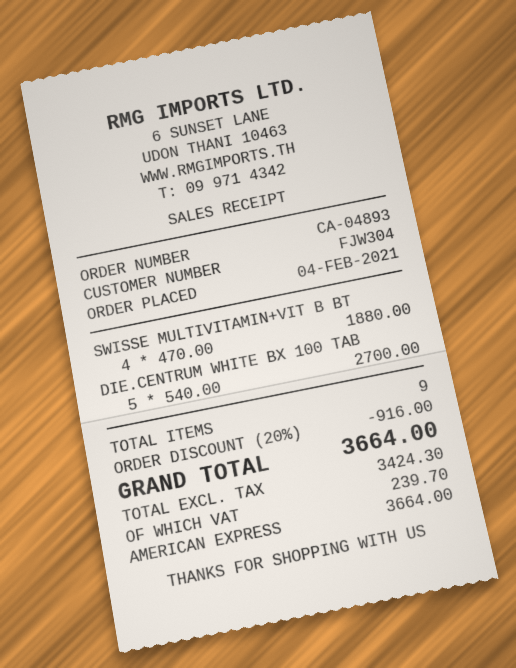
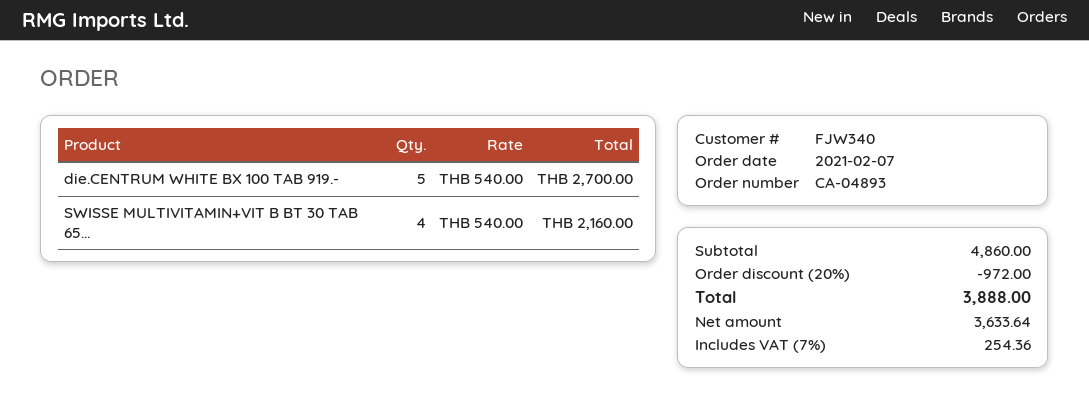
order date: 2021-02-04 -> 2021-02-07
customer number: FJW304 -> FJW340
SWISSE MULTIVITAMIN+VIT B BT: 4 x 470.00 = 1880.00 -> 4 x 540.00 = 2160.00
discount: 20% = 916.00 -> 20% = 972.00
net: 3424.30 -> 3633.64
tax: 239.70 -> 254.36
total: 3664.00 -> 3888.00

